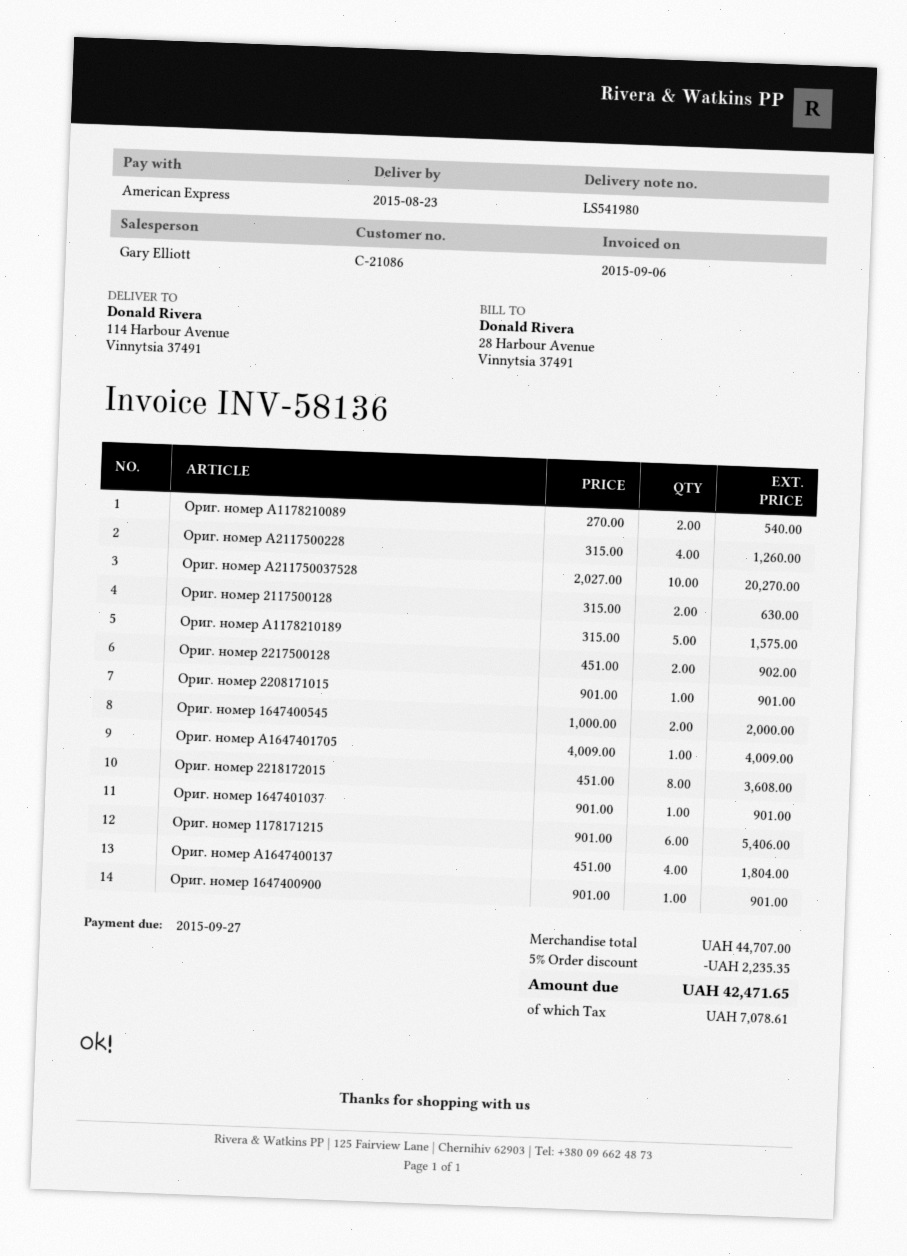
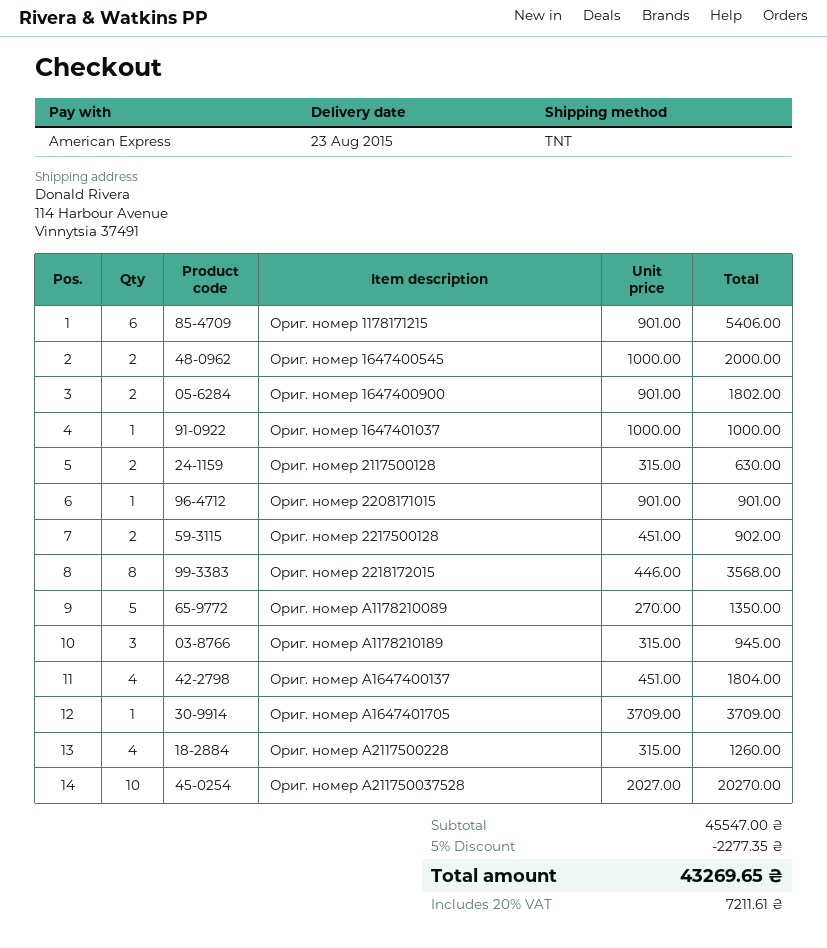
Ориг. номер A1178210089: 2 x 270.00 = 540.00 -> 5 x 270.00 = 1350.00
Ориг. номер A1178210189: 5 x 315.00 = 1575.00 -> 3 x 315.00 = 945.00
Ориг. номер A1647401705: 1 x 4009.00 = 4009.00 -> 1 x 3709.00 = 3709.00
Ориг. номер 2218172015: 8 x 451.00 = 3608.00 -> 8 x 446.00 = 3568.00
Ориг. номер 1647401037: 1 x 901.00 = 901.00 -> 1 x 1000.00 = 1000.00
Ориг. номер 1647400900: 1 x 901.00 = 901.00 -> 2 x 901.00 = 1802.00
subtotal: 44707.00 -> 45547.00
discount: 5% = 2235.35 -> 5% = 2277.35
tax: 7078.61 -> 7211.61
total: 42471.65 -> 43269.65

